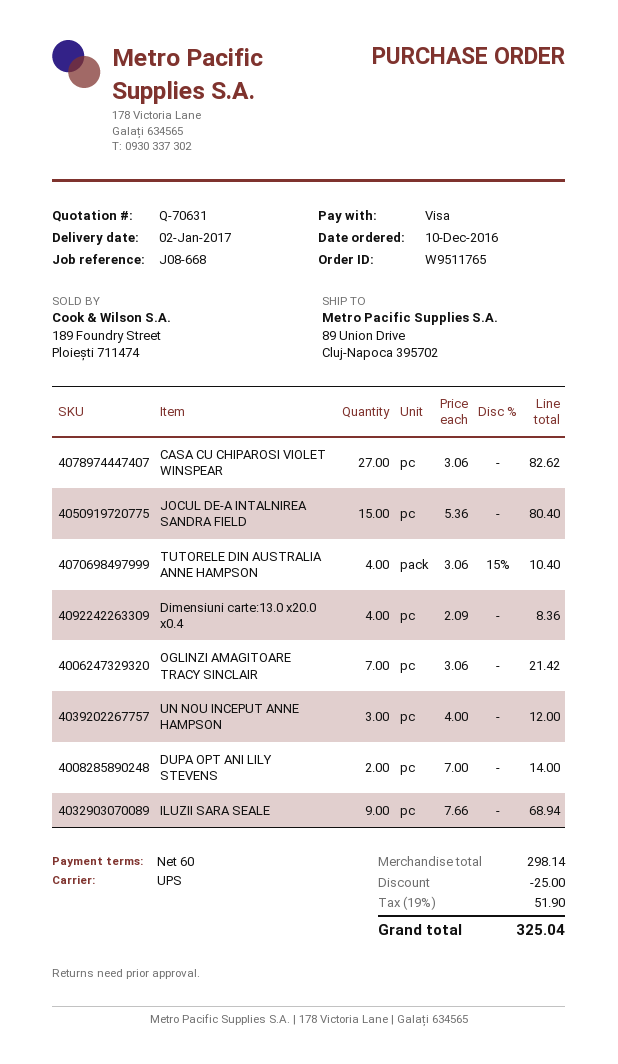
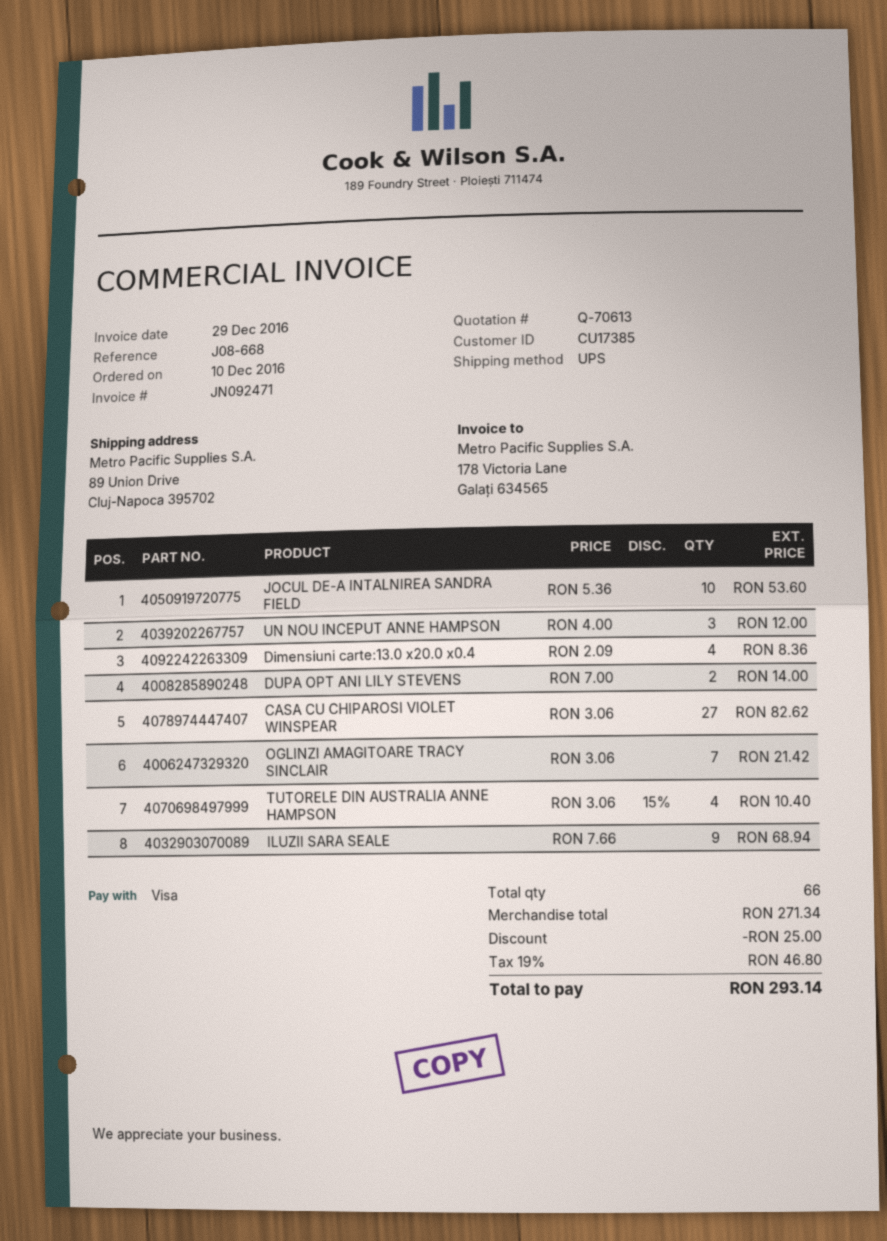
quote number: Q-70631 -> Q-70613
JOCUL DE-A INTALNIREA SANDRA FIELD: 15 x 5.36 = 80.40 -> 10 x 5.36 = 53.60
subtotal: 298.14 -> 271.34
tax: 19% = 51.90 -> 19% = 46.80
total: 325.04 -> 293.14

